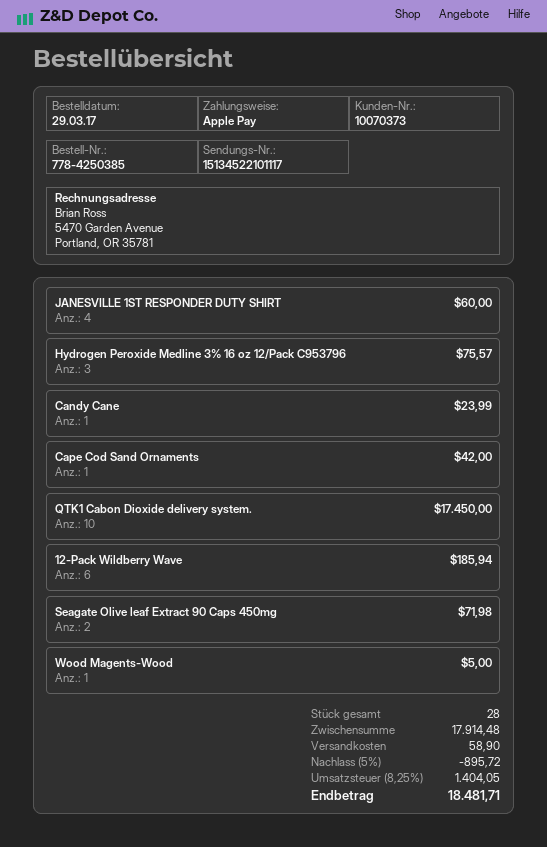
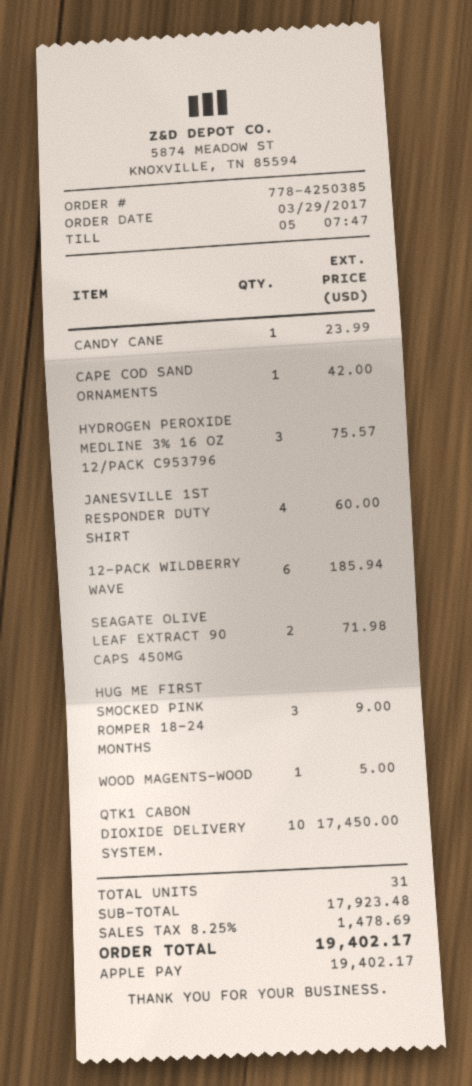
HUG ME FIRST SMOCKED PINK ROMPER 18-24 MONTHS: none -> 3 for 9.00
total quantity: 28 -> 31
subtotal: 17914.48 -> 17923.48
discount: 5% = 895.72 -> none
shipping: 58.90 -> none
tax: 8.25% = 1404.05 -> 8.25% = 1478.69
total: 18481.71 -> 19402.17

